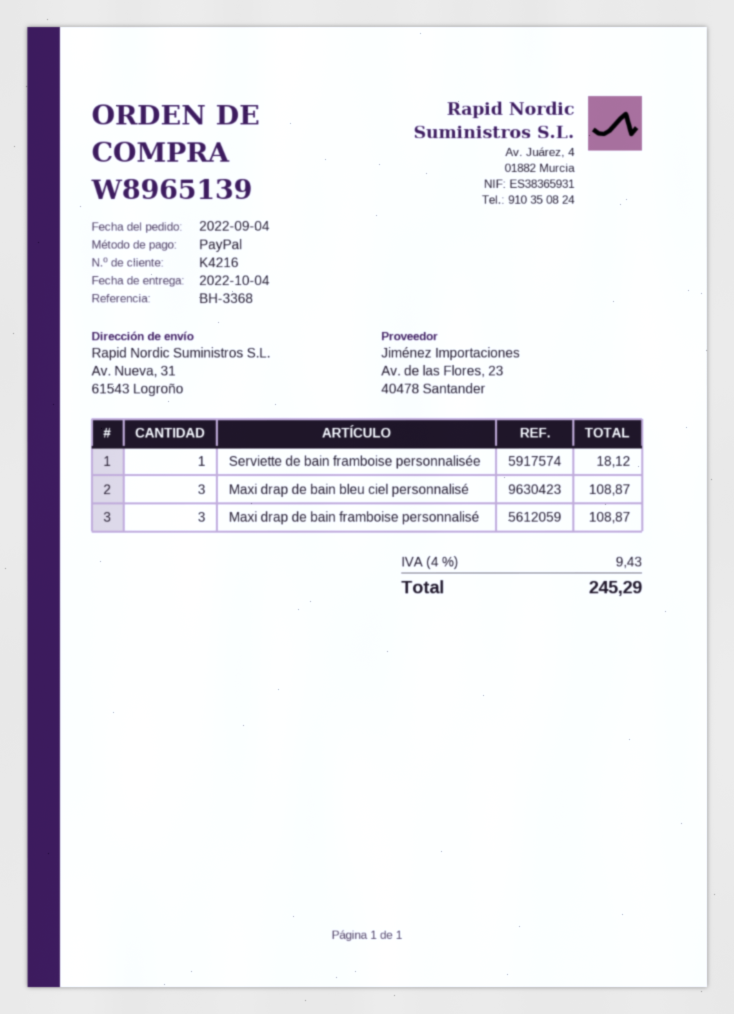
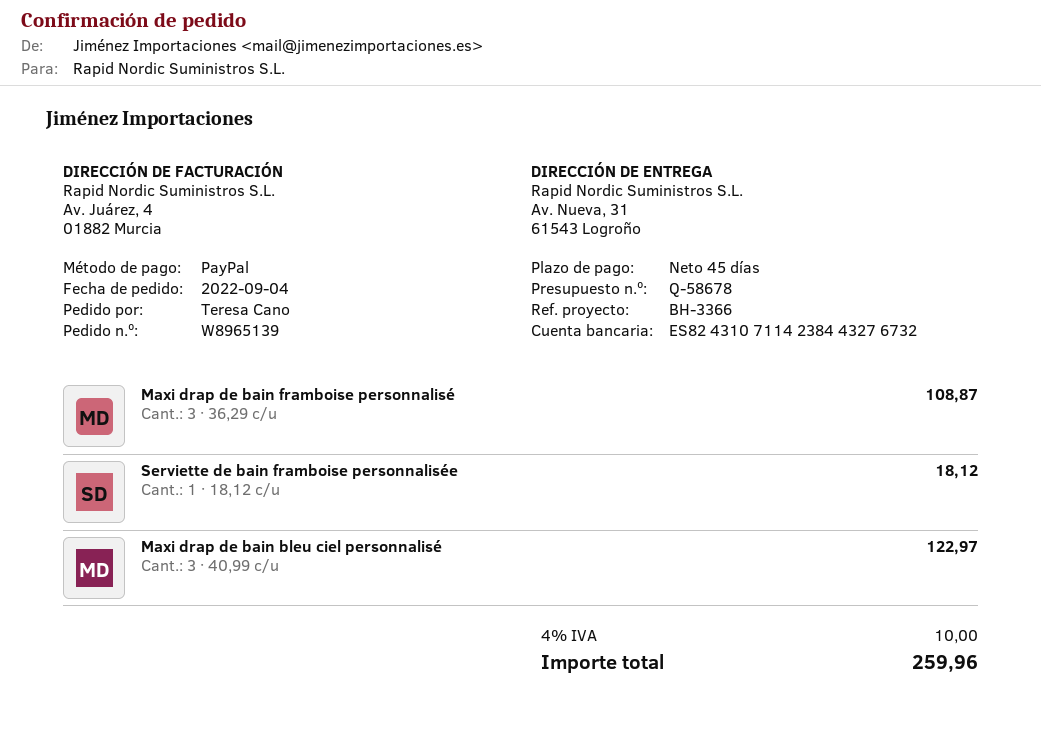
reference: BH-3368 -> BH-3366
Maxi drap de bain bleu ciel personnalisé: 3 for 108.87 -> 3 for 122.97
tax: 4% = 9.43 -> 4% = 10.00
total: 245.29 -> 259.96

